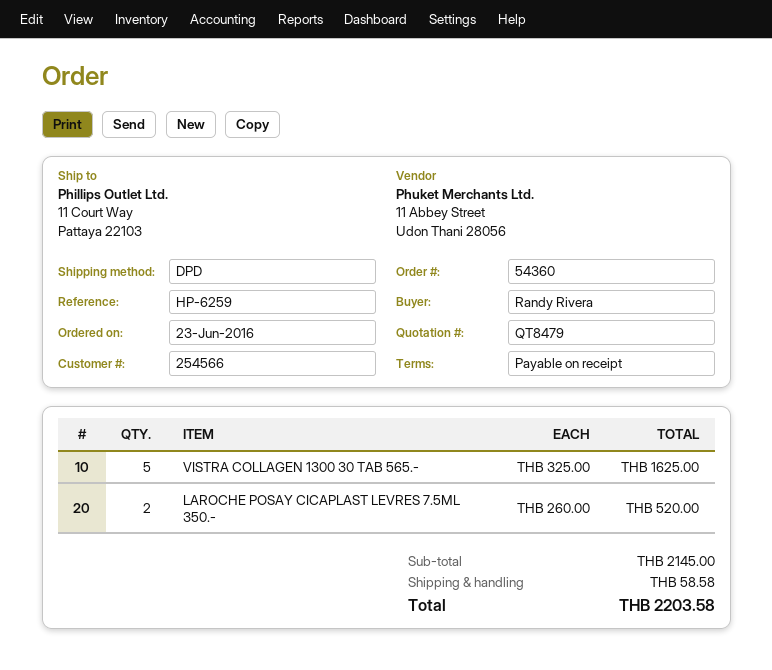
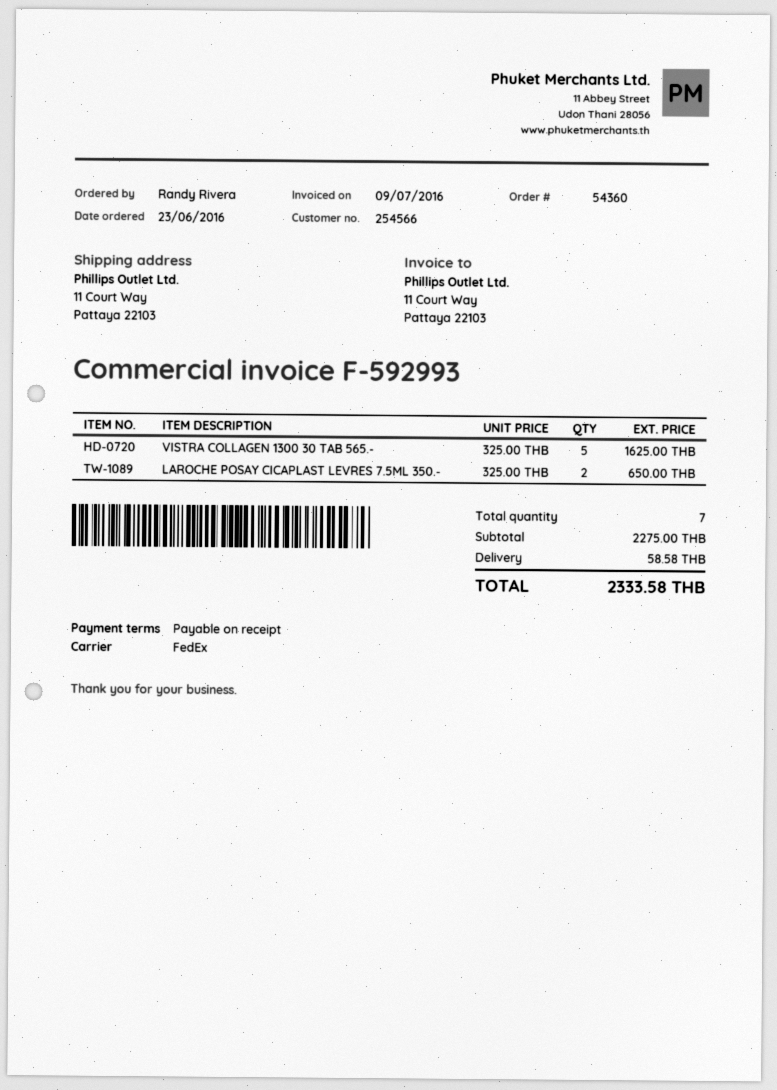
shipping method: DPD -> FedEx
LAROCHE POSAY CICAPLAST LEVRES 7.5ML 350.-: 2 x 260.00 = 520.00 -> 2 x 325.00 = 650.00
subtotal: 2145.00 -> 2275.00
total: 2203.58 -> 2333.58

